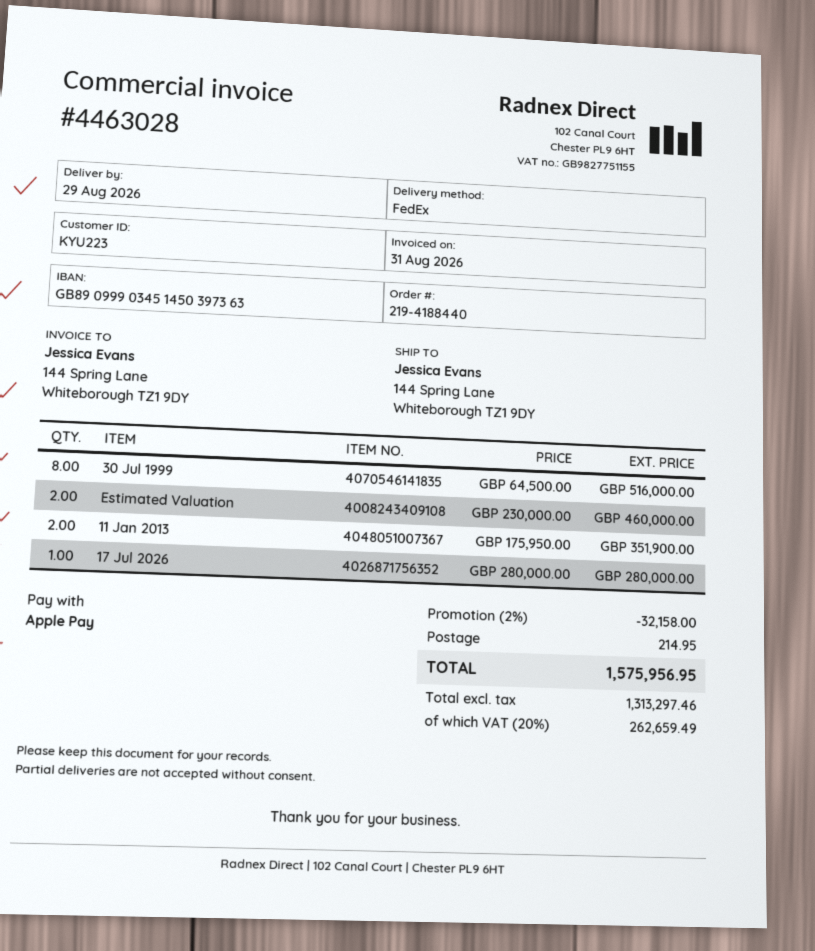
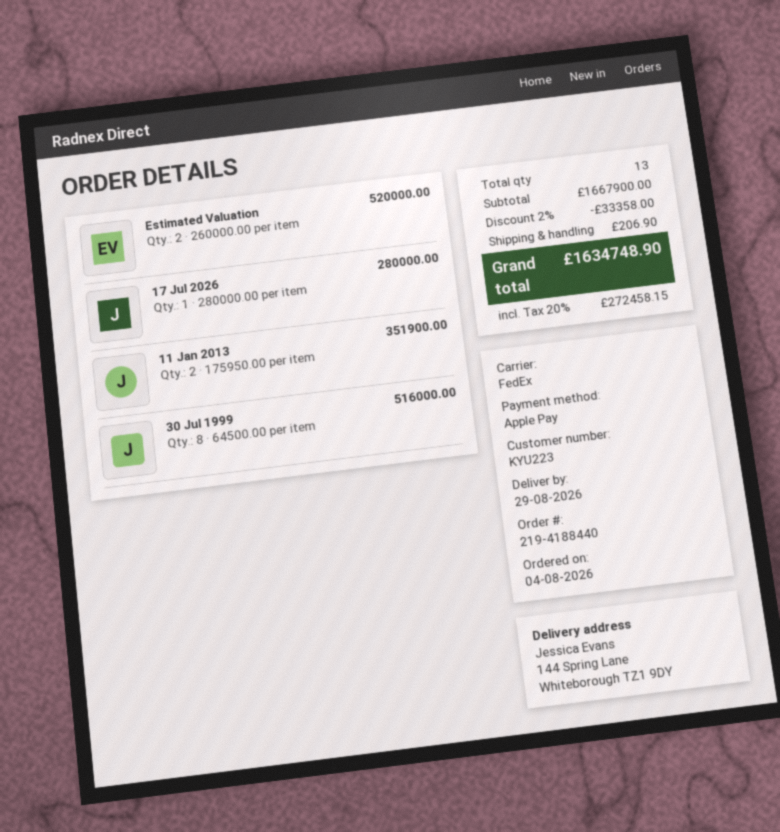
Estimated Valuation: 2 x 230000.00 = 460000.00 -> 2 x 260000.00 = 520000.00
discount: 2% = 32158.00 -> 2% = 33358.00
shipping: 214.95 -> 206.90
tax: 20% = 262659.49 -> 20% = 272458.15
total: 1575956.95 -> 1634748.90

